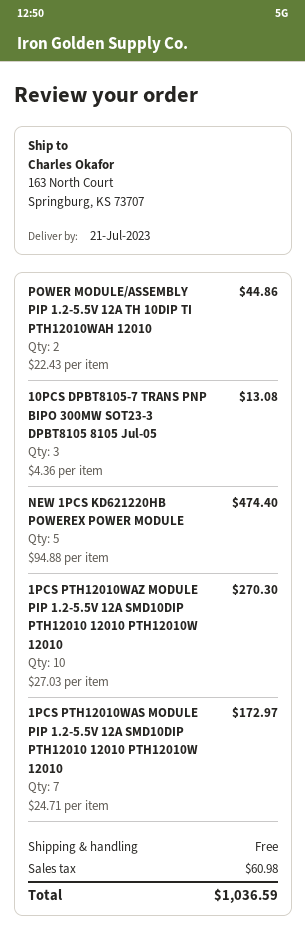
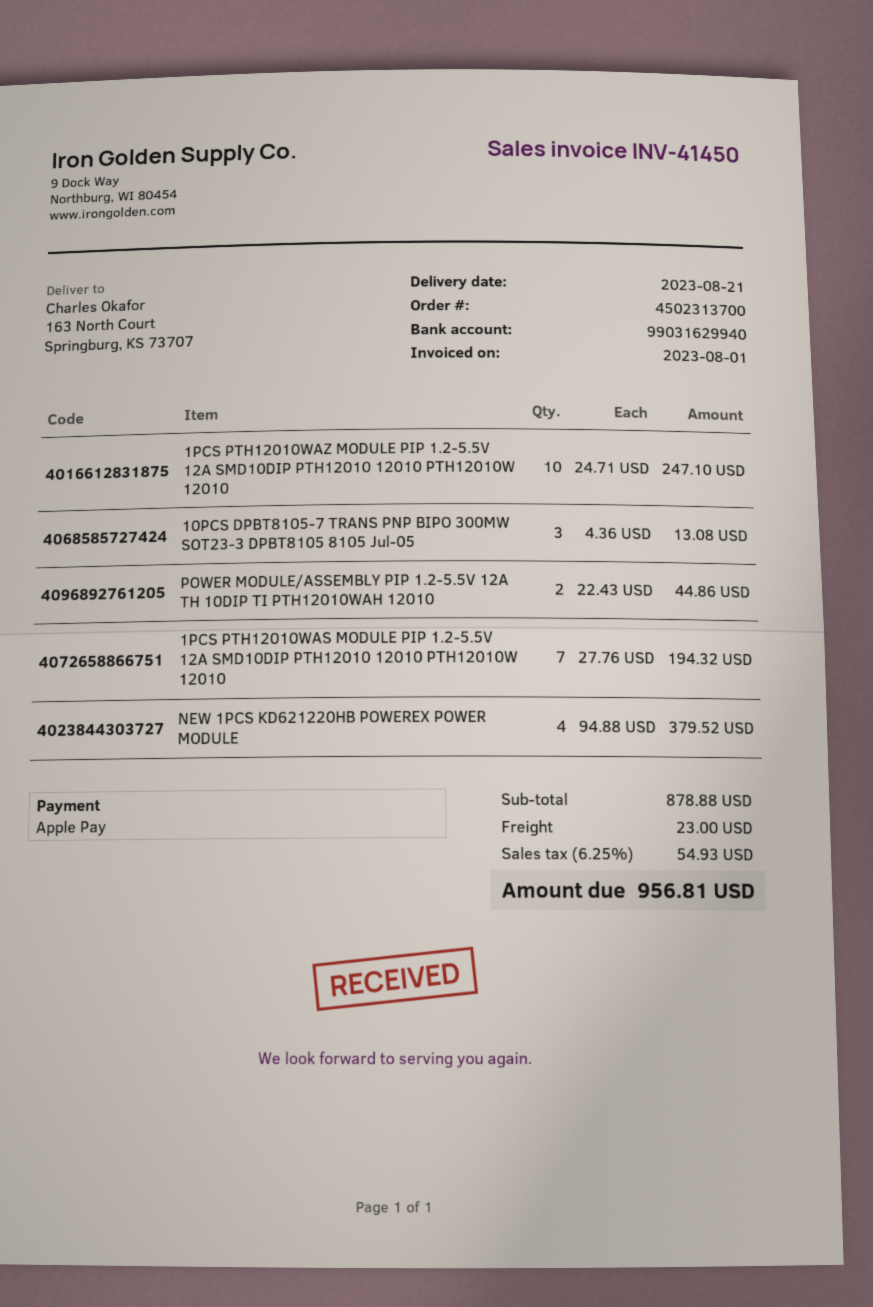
delivery date: 2023-07-21 -> 2023-08-21
NEW 1PCS KD621220HB POWEREX POWER MODULE: 5 x 94.88 = 474.40 -> 4 x 94.88 = 379.52
1PCS PTH12010WAZ MODULE PIP 1.2-5.5V 12A SMD10DIP PTH12010 12010 PTH12010W 12010: 10 x 27.03 = 270.30 -> 10 x 24.71 = 247.10
1PCS PTH12010WAS MODULE PIP 1.2-5.5V 12A SMD10DIP PTH12010 12010 PTH12010W 12010: 7 x 24.71 = 172.97 -> 7 x 27.76 = 194.32
shipping: 0.00 -> 23.00
tax: 60.98 -> 54.93
total: 1036.59 -> 956.81

